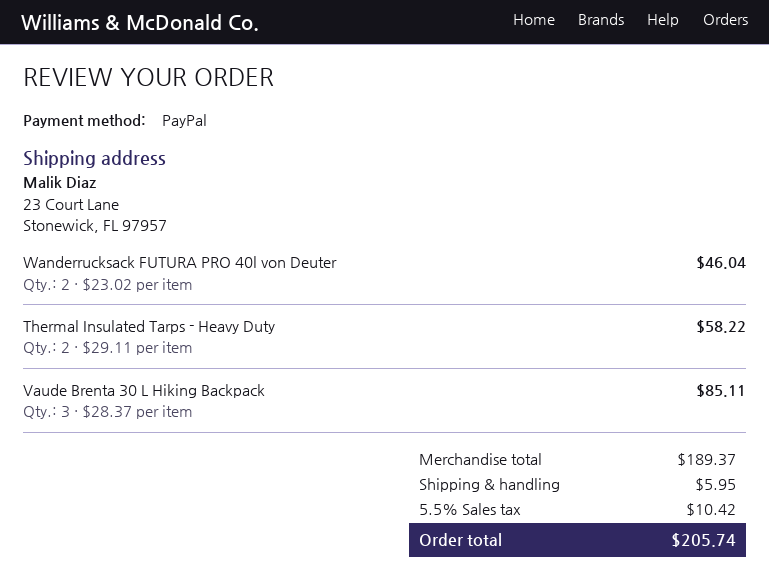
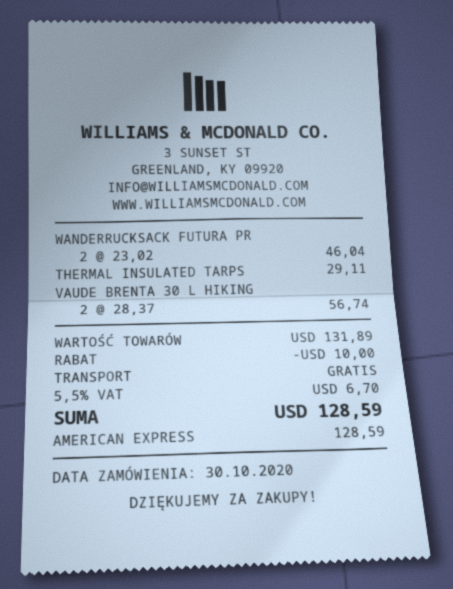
payment method: PayPal -> American Express
Thermal Insulated Tarps - Heavy Duty: 2 x 29.11 = 58.22 -> 1 x 29.11 = 29.11
Vaude Brenta 30 L Hiking Backpack: 3 x 28.37 = 85.11 -> 2 x 28.37 = 56.74
subtotal: 189.37 -> 131.89
discount: none -> 10.00
shipping: 5.95 -> 0.00
tax: 5.5% = 10.42 -> 5.5% = 6.70
total: 205.74 -> 128.59

